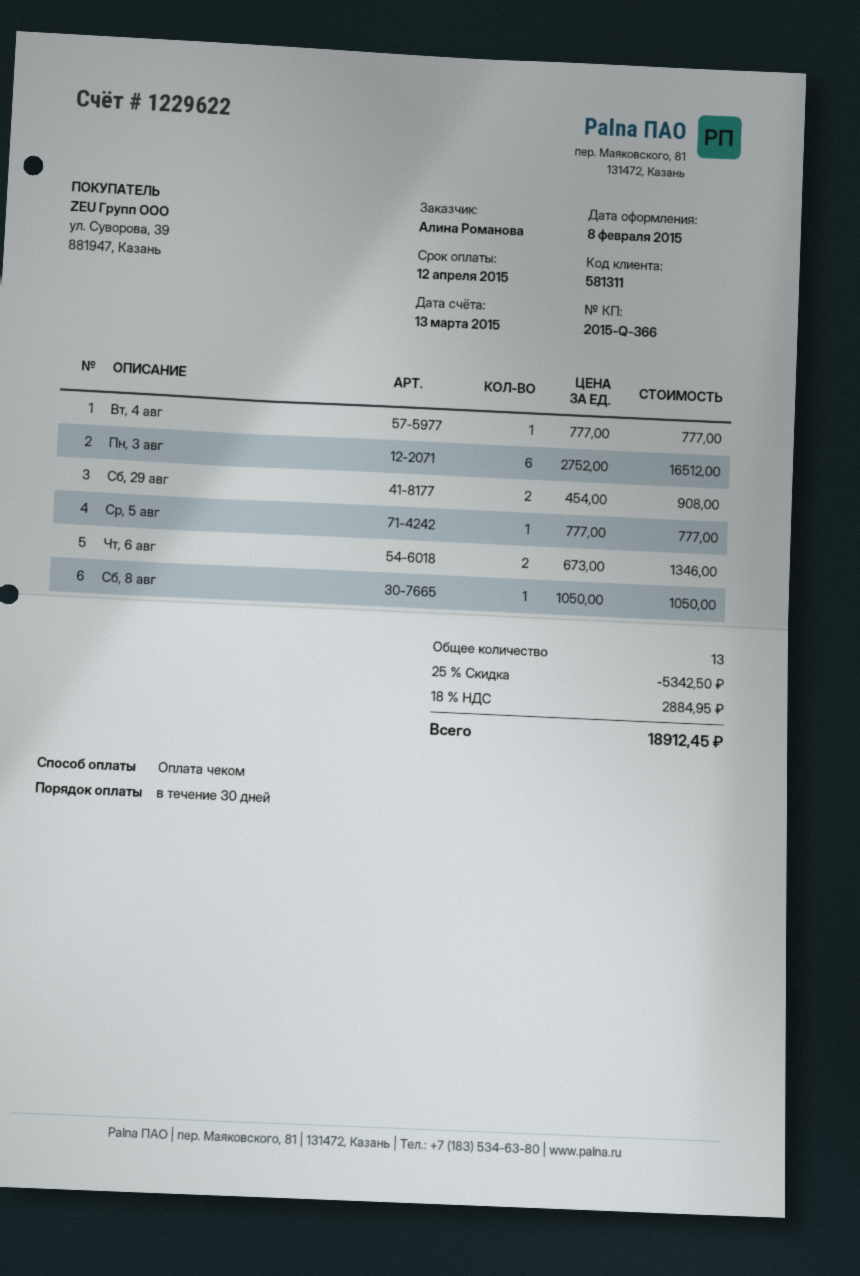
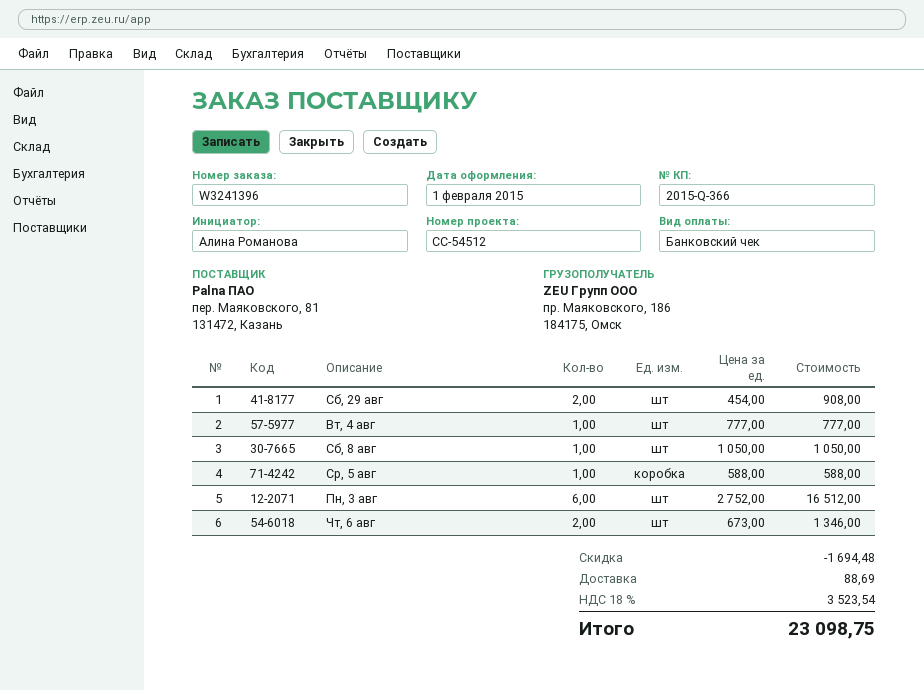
order date: 2015-02-08 -> 2015-02-01
Ср, 5 авг: 1 x 777.00 = 777.00 -> 1 x 588.00 = 588.00
discount: 5342.50 -> 1694.48
shipping: none -> 88.69
tax: 18% = 2884.95 -> 18% = 3523.54
total: 18912.45 -> 23098.75

